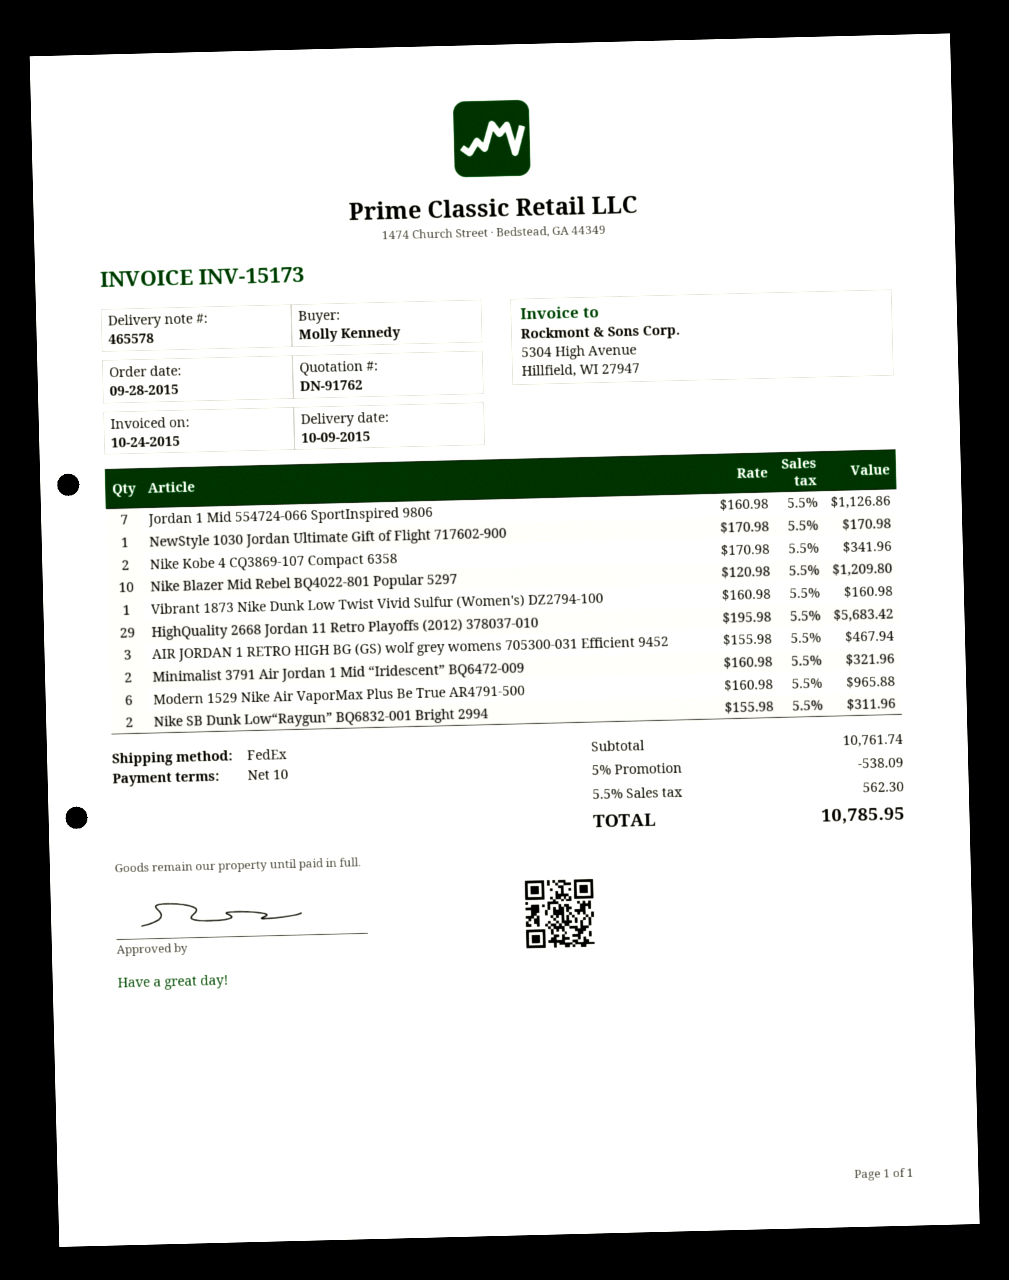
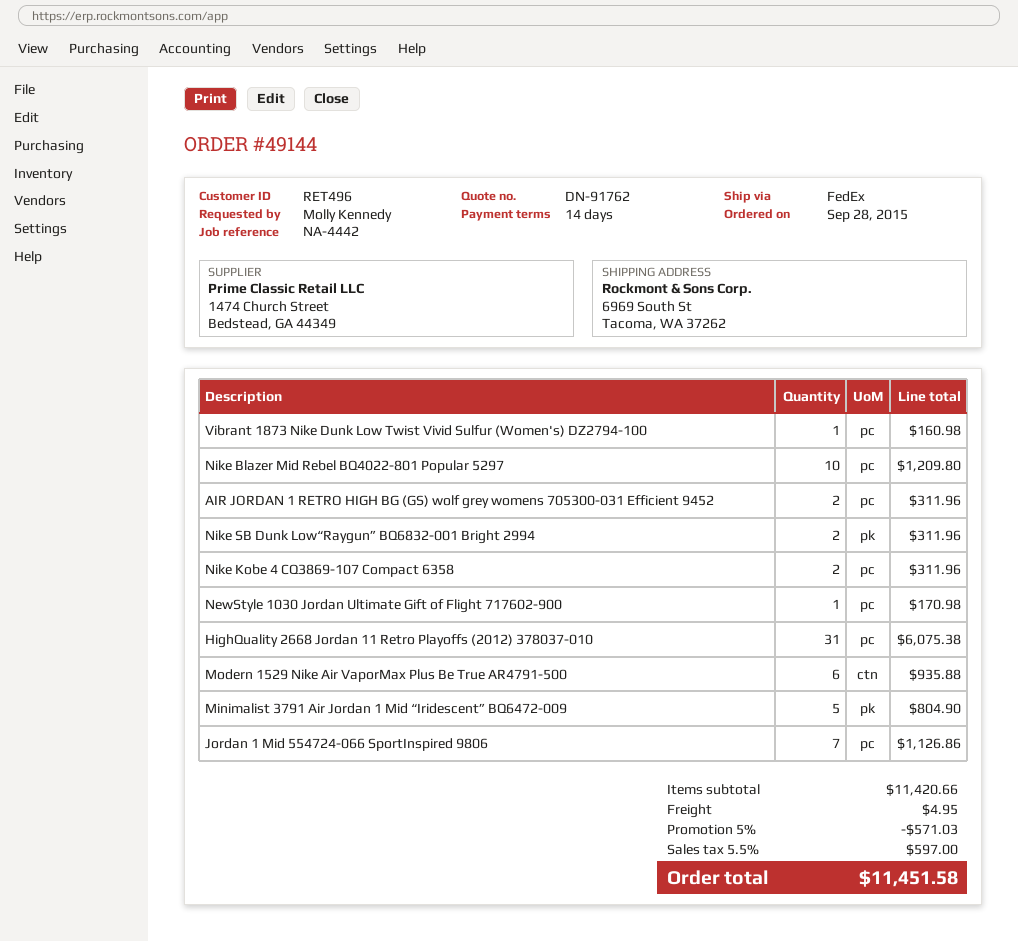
payment terms: 10 days -> 14 days
Nike Kobe 4 CQ3869-107 Compact 6358: 2 for 341.96 -> 2 for 311.96
HighQuality 2668 Jordan 11 Retro Playoffs (2012) 378037-010: 29 for 5683.42 -> 31 for 6075.38
AIR JORDAN 1 RETRO HIGH BG (GS) wolf grey womens 705300-031 Efficient 9452: 3 for 467.94 -> 2 for 311.96
Minimalist 3791 Air Jordan 1 Mid “Iridescent” BQ6472-009: 2 for 321.96 -> 5 for 804.90
Modern 1529 Nike Air VaporMax Plus Be True AR4791-500: 6 for 965.88 -> 6 for 935.88
subtotal: 10761.74 -> 11420.66
discount: 5% = 538.09 -> 5% = 571.03
shipping: none -> 4.95
tax: 5.5% = 562.30 -> 5.5% = 597.00
total: 10785.95 -> 11451.58

